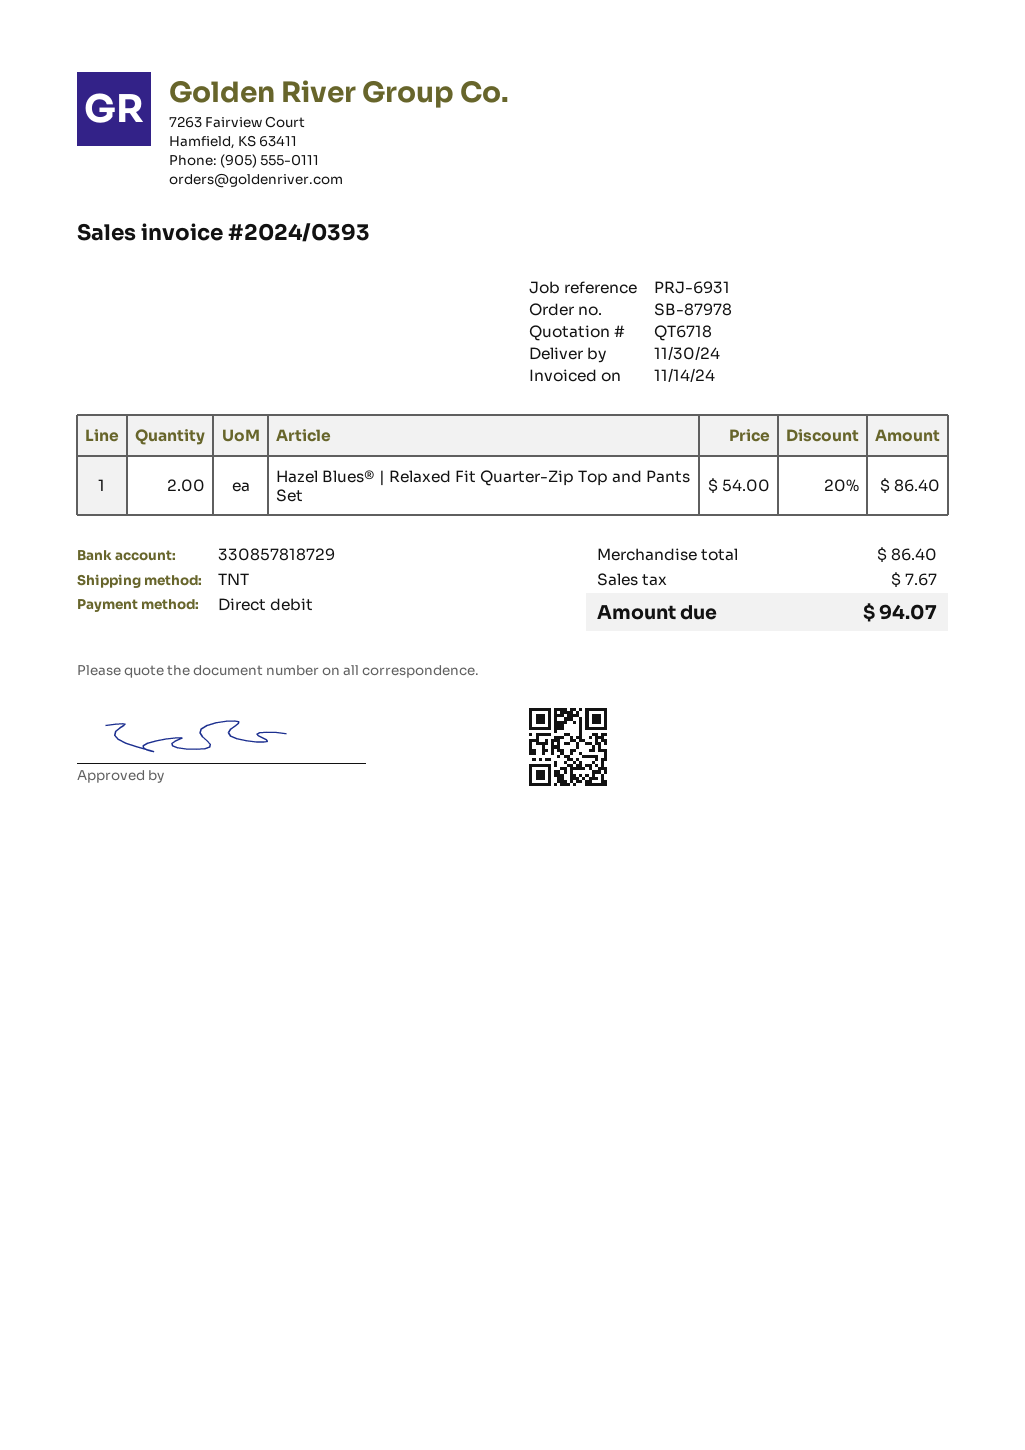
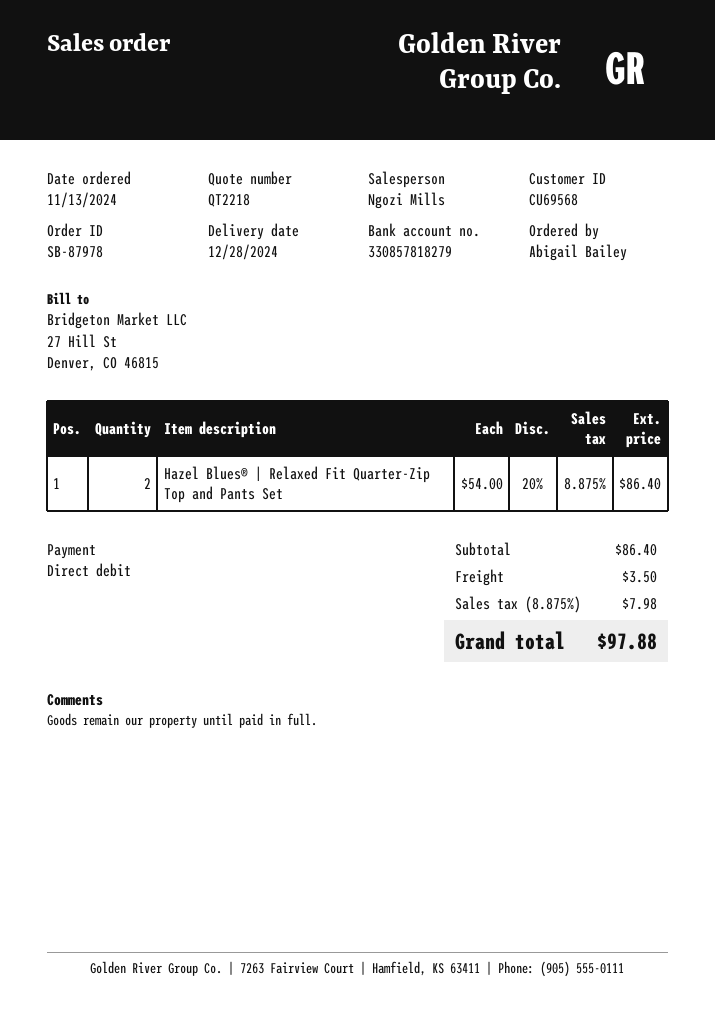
quote number: QT6718 -> QT2218
delivery date: 2024-11-30 -> 2024-12-28
bank account: 330857818729 -> 330857818279
shipping: none -> 3.50
tax: 7.67 -> 7.98
total: 94.07 -> 97.88

